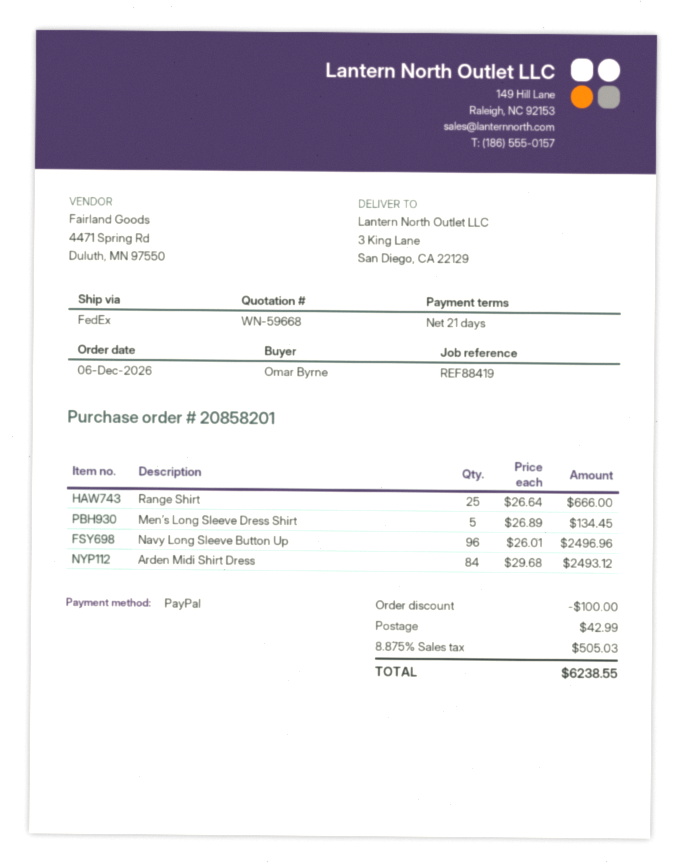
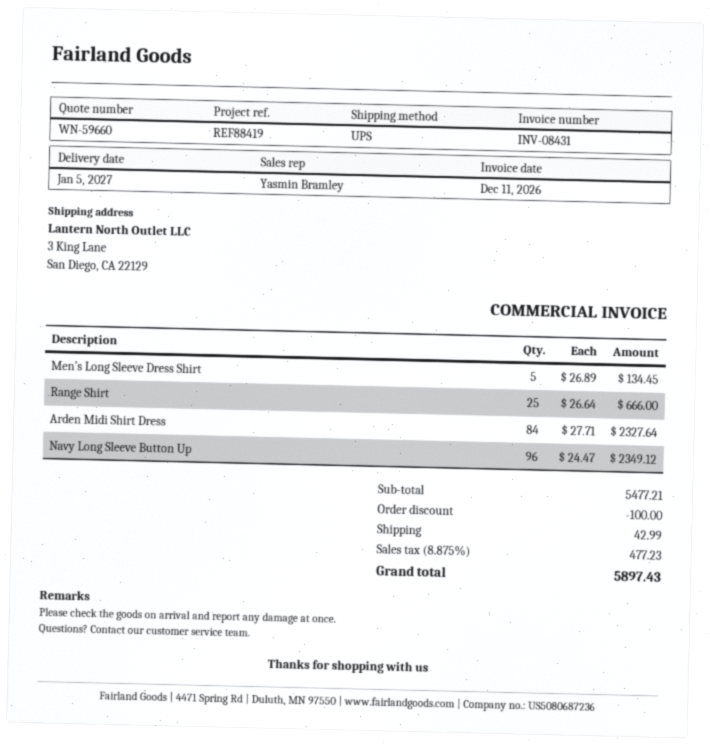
quote number: WN-59668 -> WN-59660
shipping method: FedEx -> UPS
Navy Long Sleeve Button Up: 96 x 26.01 = 2496.96 -> 96 x 24.47 = 2349.12
Arden Midi Shirt Dress: 84 x 29.68 = 2493.12 -> 84 x 27.71 = 2327.64
tax: 8.875% = 505.03 -> 8.875% = 477.23
total: 6238.55 -> 5897.43

